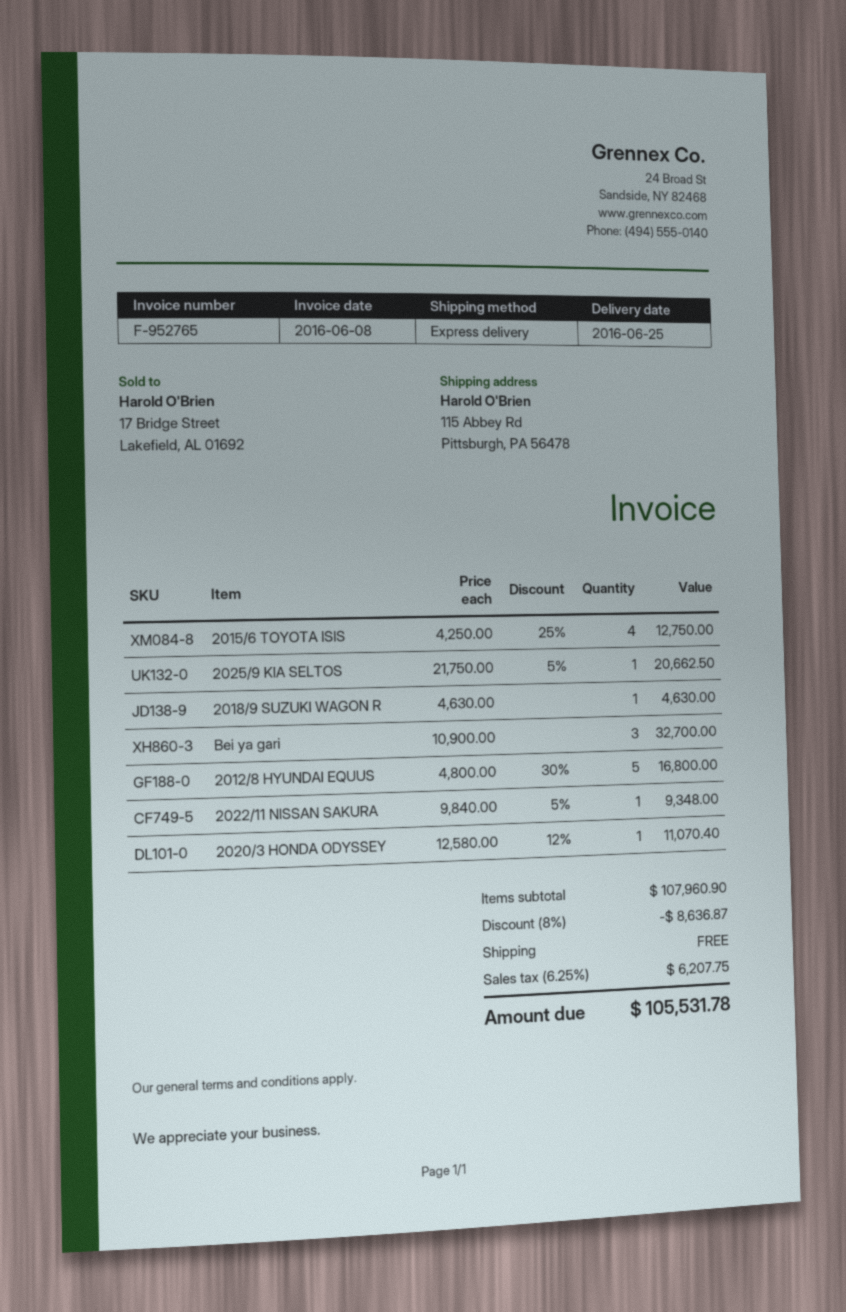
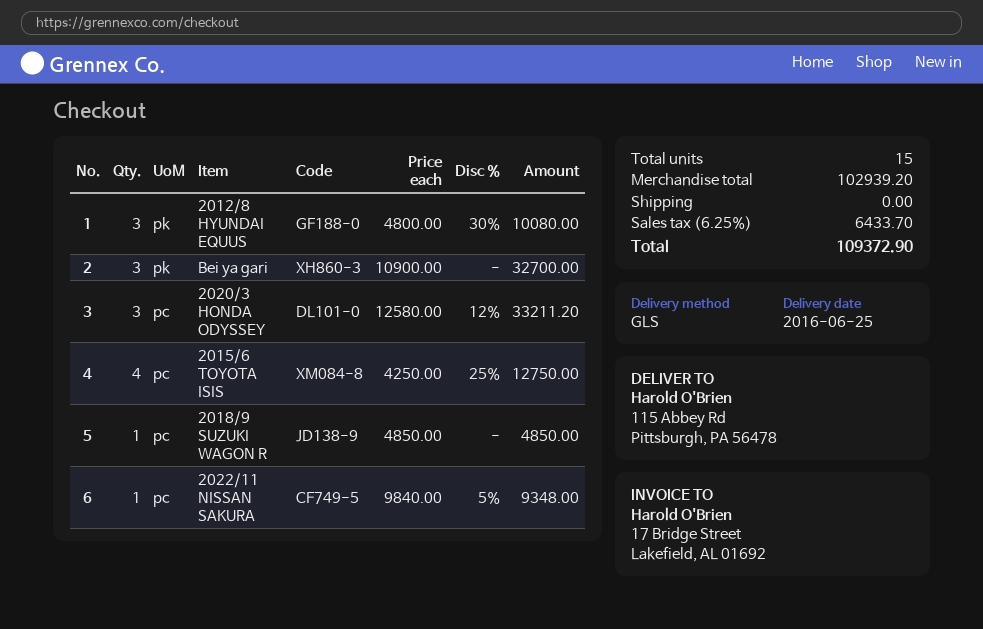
shipping method: express -> GLS
2025/9 KIA SELTOS: 1 x 21750.00 - 5% = 20662.50 -> none
2018/9 SUZUKI WAGON R: 1 x 4630.00 = 4630.00 -> 1 x 4850.00 = 4850.00
2012/8 HYUNDAI EQUUS: 5 x 4800.00 - 30% = 16800.00 -> 3 x 4800.00 - 30% = 10080.00
2020/3 HONDA ODYSSEY: 1 x 12580.00 - 12% = 11070.40 -> 3 x 12580.00 - 12% = 33211.20
subtotal: 107960.90 -> 102939.20
discount: 8% = 8636.87 -> none
tax: 6.25% = 6207.75 -> 6.25% = 6433.70
total: 105531.78 -> 109372.90

